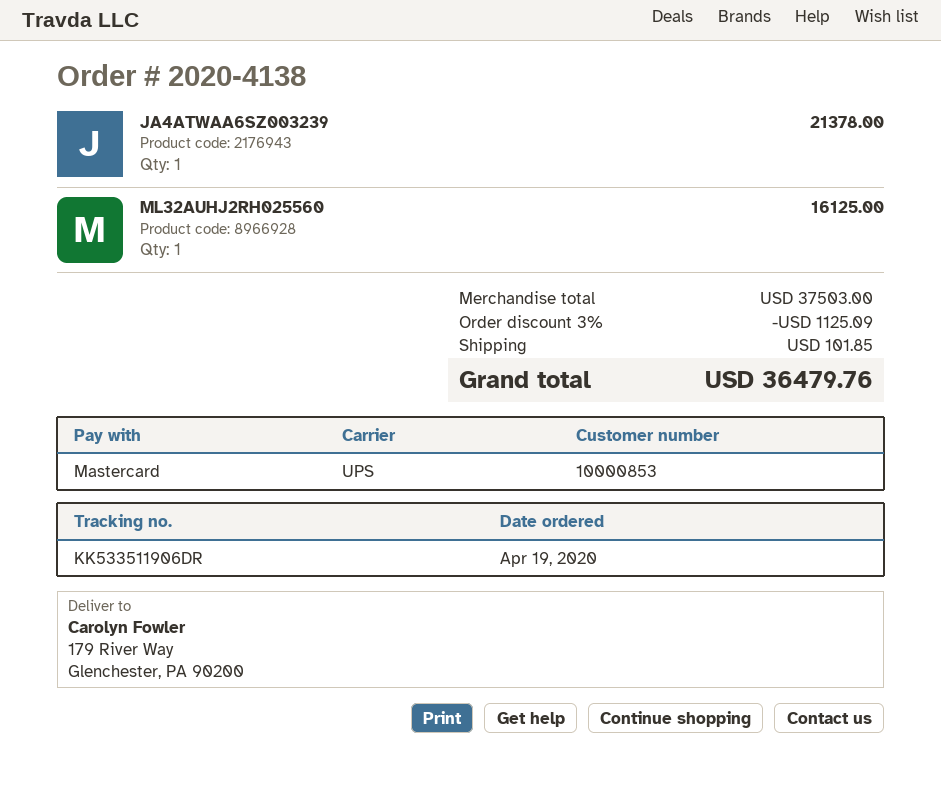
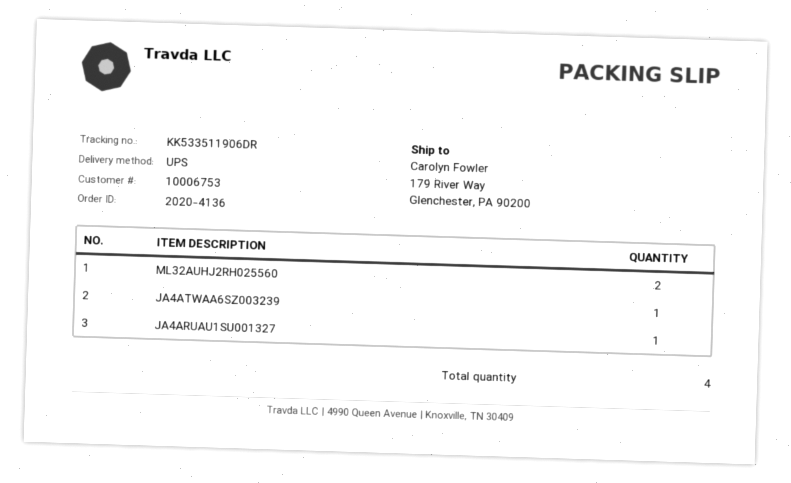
order number: 2020-4138 -> 2020-4136
customer number: 10000853 -> 10006753
ML32AUHJ2RH025560: 1 -> 2
JA4ARUAU1SU001327: none -> 1

